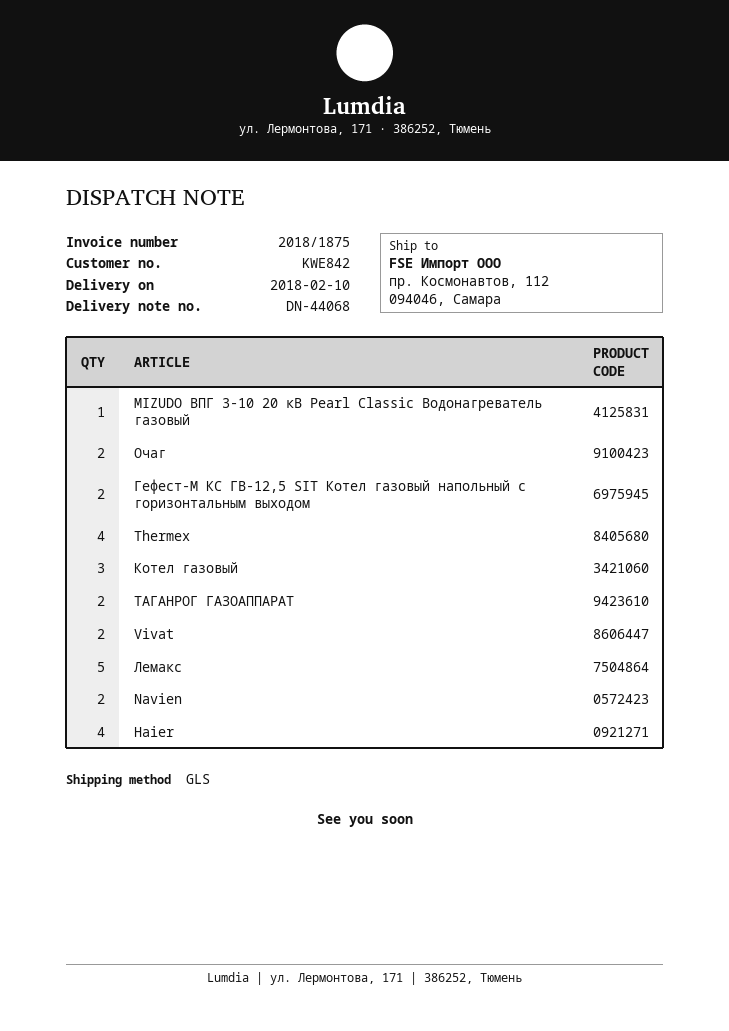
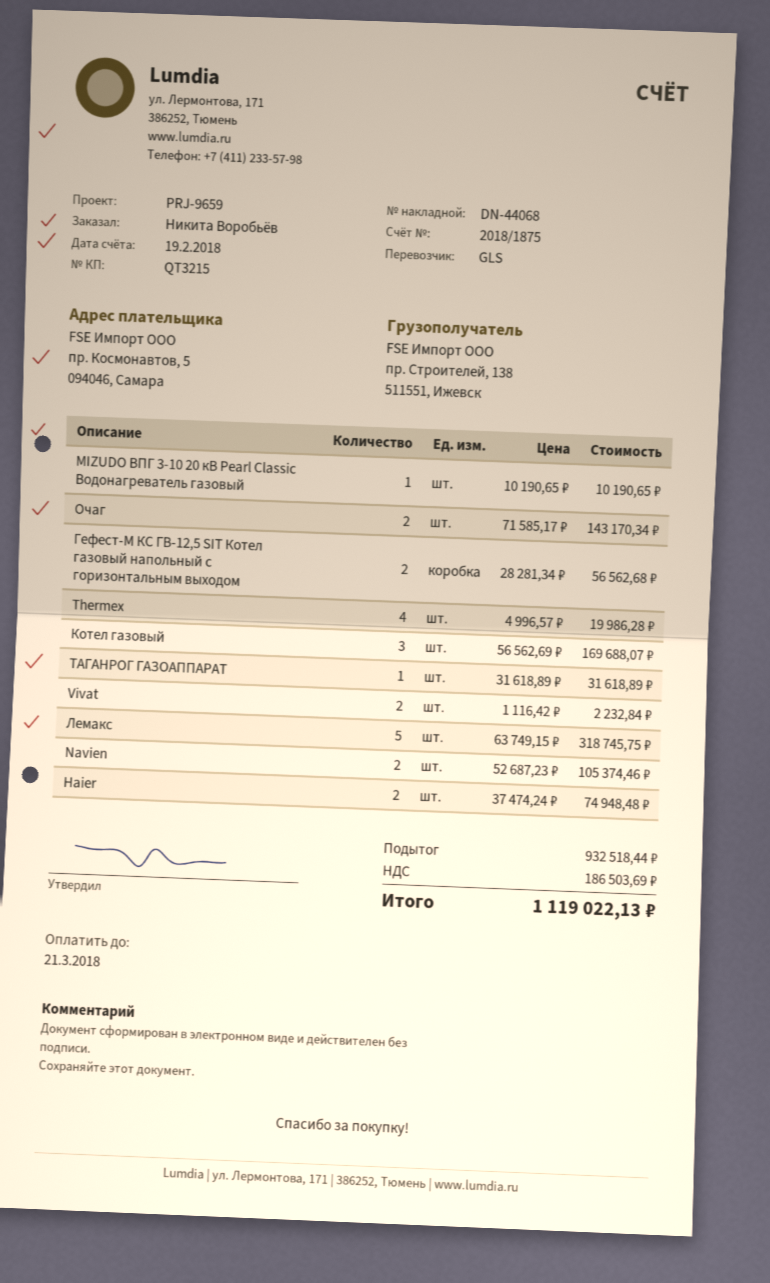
ship to: пр. Космонавтов, 112, 094046, Самара -> пр. Строителей, 138, 511551, Ижевск
ТАГАНРОГ ГАЗОАППАРАТ: 2 -> 1
Haier: 4 -> 2

